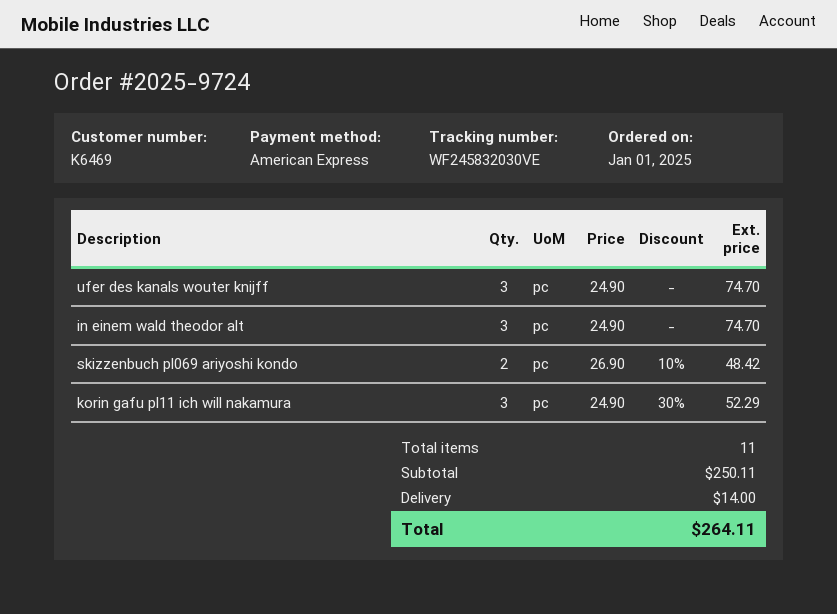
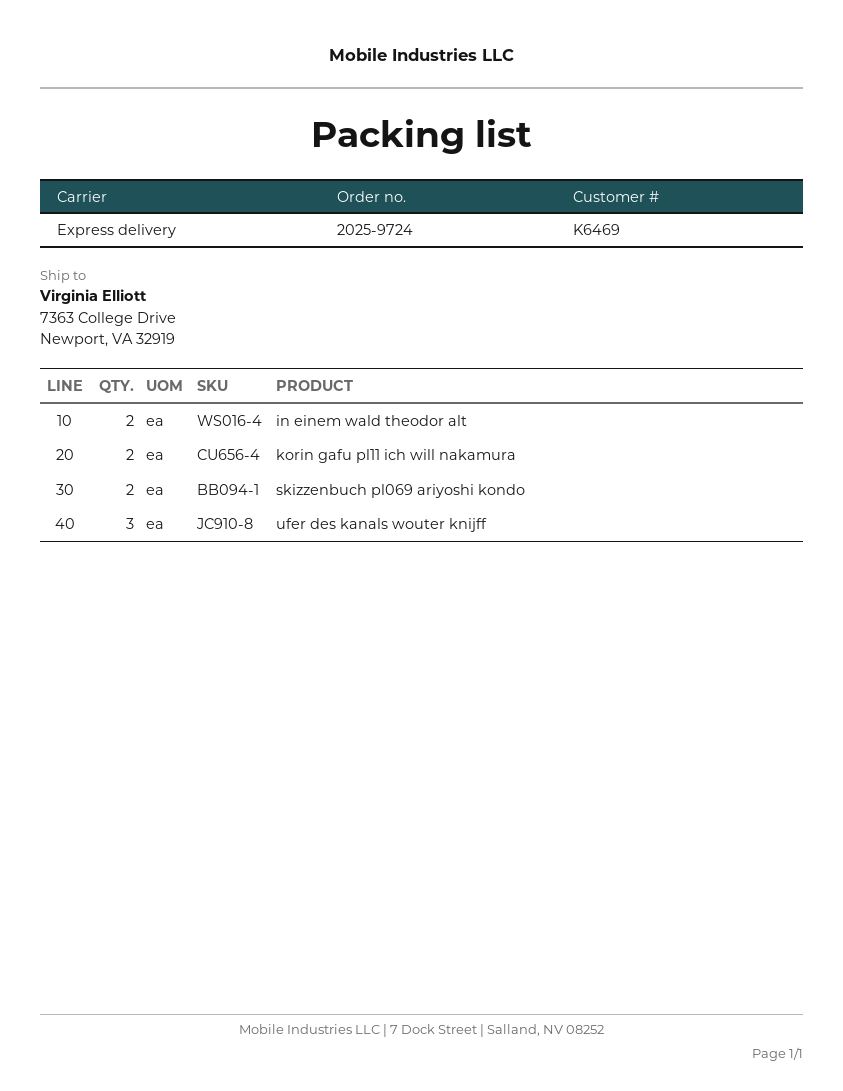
in einem wald theodor alt: 3 -> 2
korin gafu pl11 ich will nakamura: 3 -> 2

